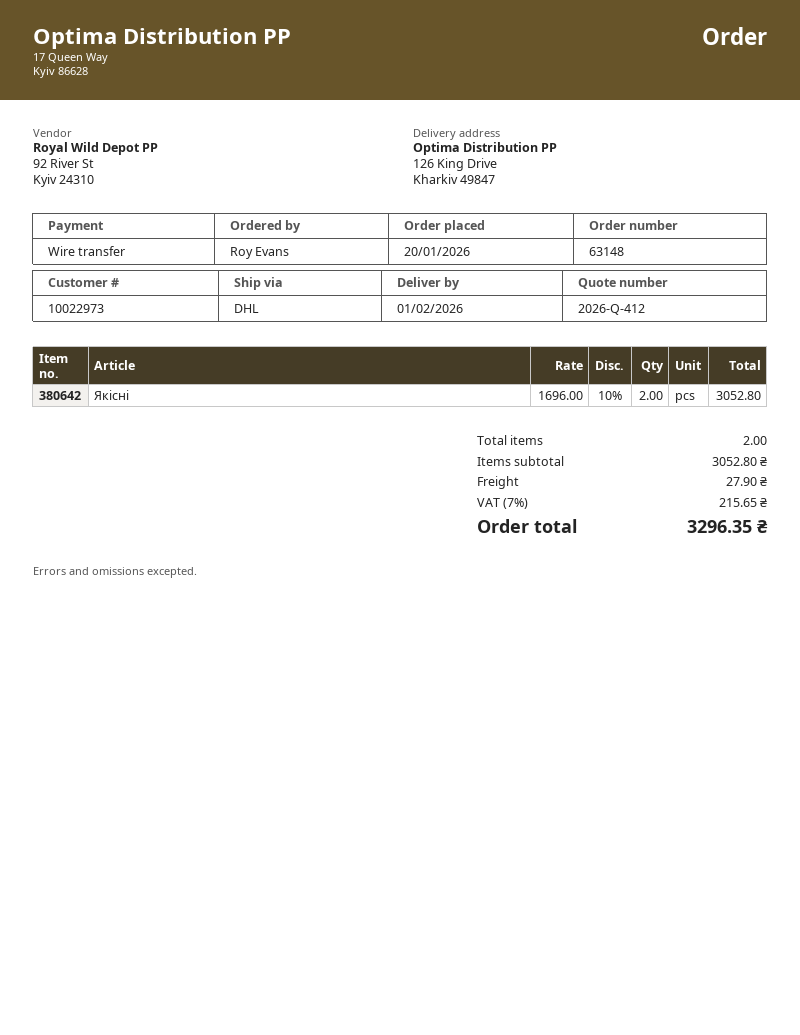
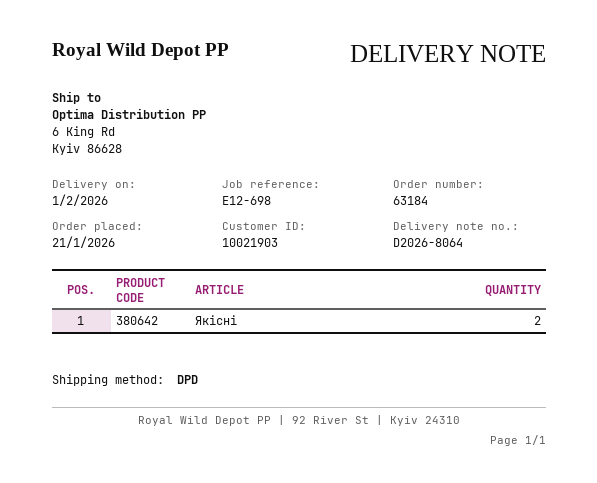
order number: 63148 -> 63184
order date: 2026-01-20 -> 2026-01-21
customer number: 10022973 -> 10021903
shipping method: DHL -> DPD
ship to: 126 King Drive, Kharkiv 49847 -> 6 King Rd, Kyiv 86628

